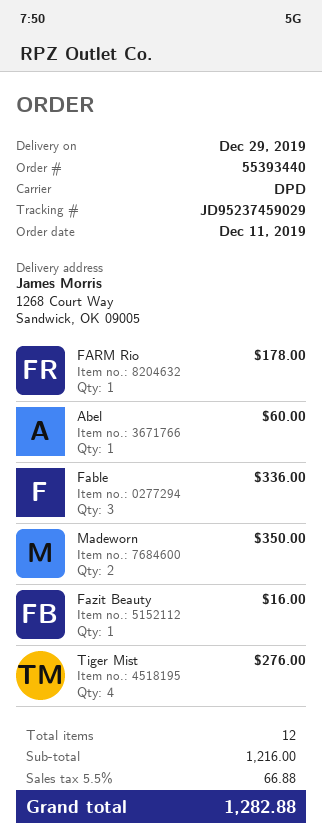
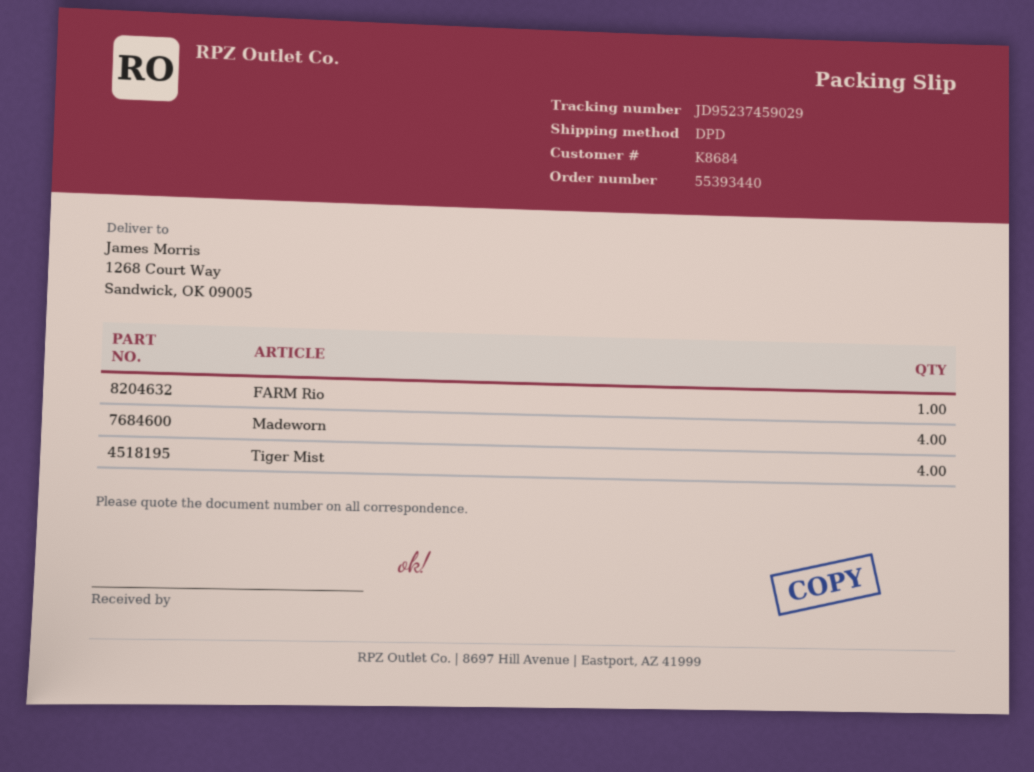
Abel: 1 -> none
Fable: 3 -> none
Madeworn: 2 -> 4
Fazit Beauty: 1 -> none

